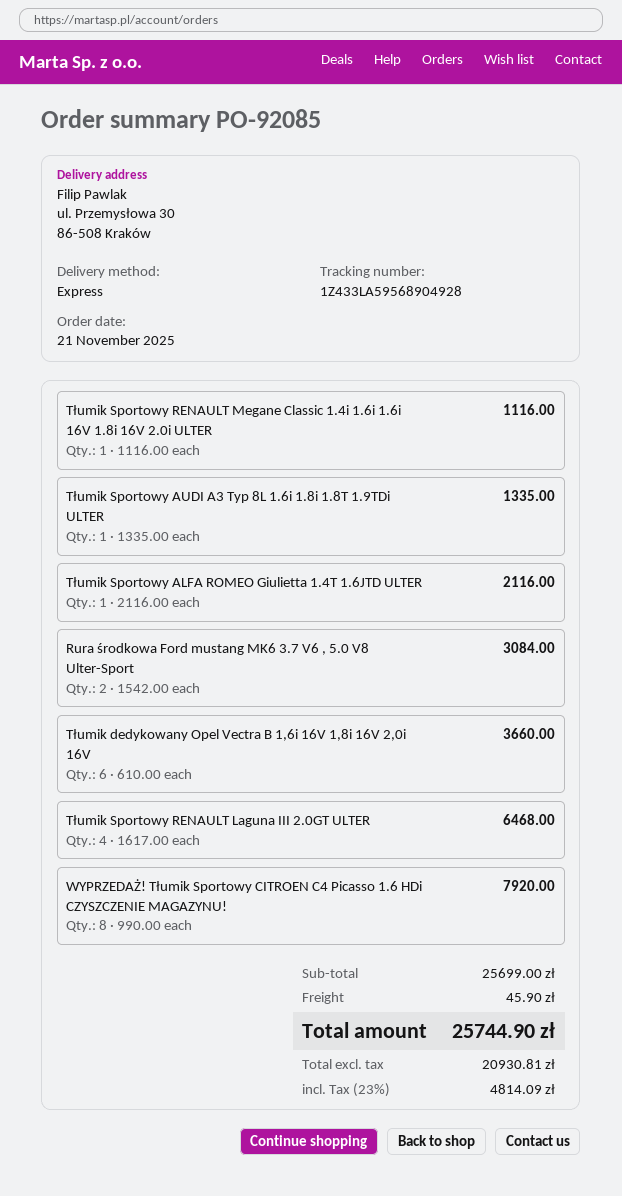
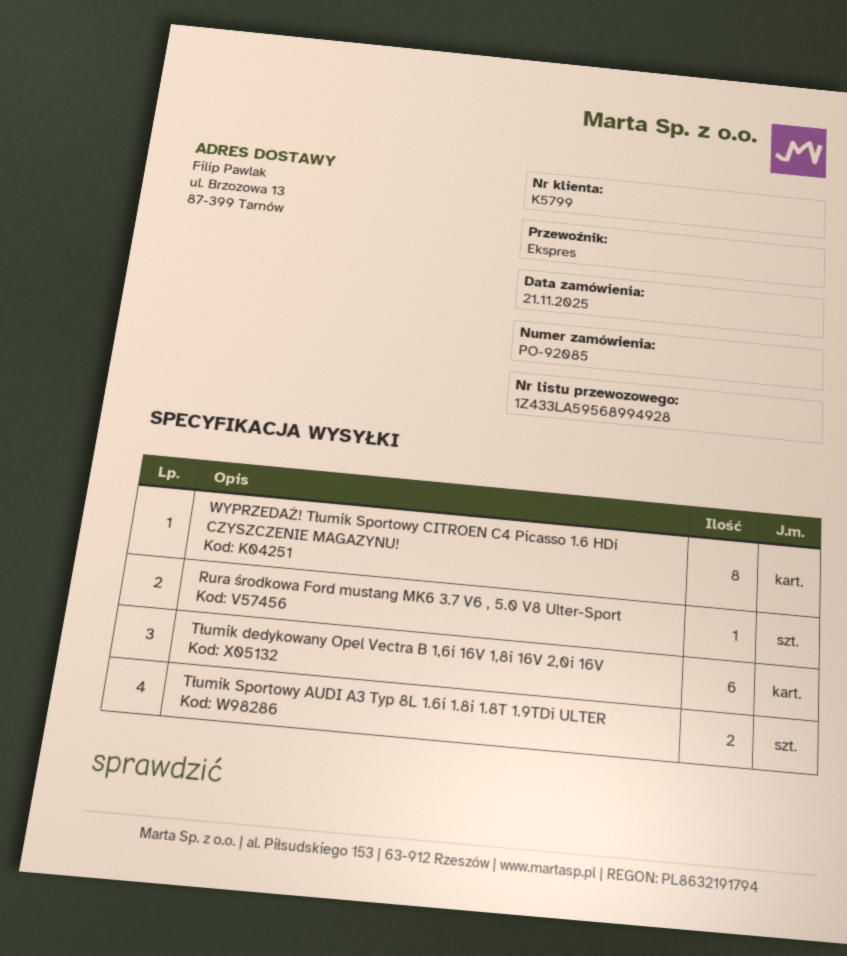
tracking number: 1Z433LA59568904928 -> 1Z433LA59568994928
ship to: ul. Przemysłowa 30, 86-508 Kraków -> ul. Brzozowa 13, 87-399 Tarnów
Tłumik Sportowy RENAULT Megane Classic 1.4i 1.6i 1.6i 16V 1.8i 16V 2.0i ULTER: 1 -> none
Tłumik Sportowy AUDI A3 Typ 8L 1.6i 1.8i 1.8T 1.9TDi ULTER: 1 -> 2
Tłumik Sportowy ALFA ROMEO Giulietta 1.4T 1.6JTD ULTER: 1 -> none
Rura środkowa Ford mustang MK6 3.7 V6 , 5.0 V8 Ulter-Sport: 2 -> 1
Tłumik Sportowy RENAULT Laguna III 2.0GT ULTER: 4 -> none

